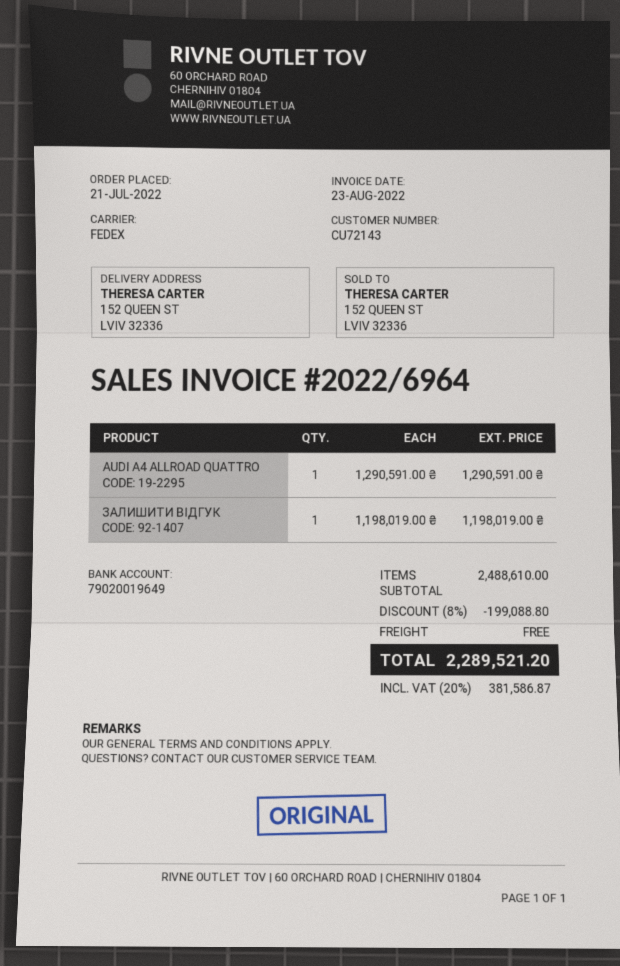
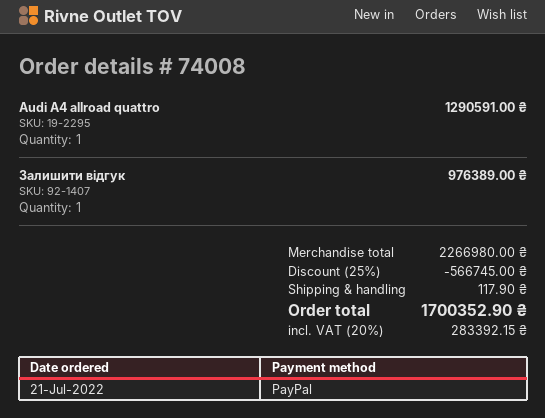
ЗАЛИШИТИ ВІДГУК: 1 for 1198019.00 -> 1 for 976389.00
subtotal: 2488610.00 -> 2266980.00
discount: 8% = 199088.80 -> 25% = 566745.00
shipping: 0.00 -> 117.90
tax: 20% = 381586.87 -> 20% = 283392.15
total: 2289521.20 -> 1700352.90

